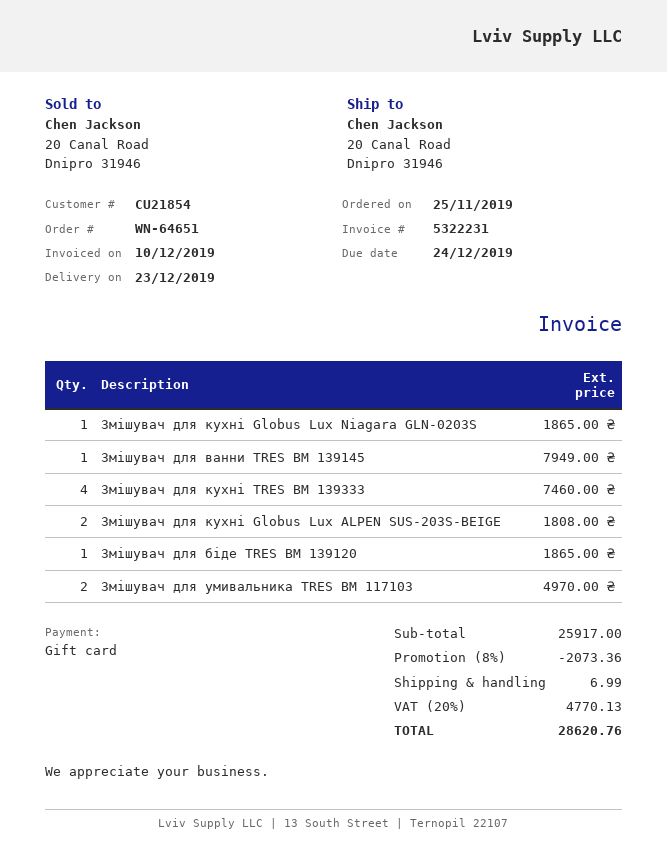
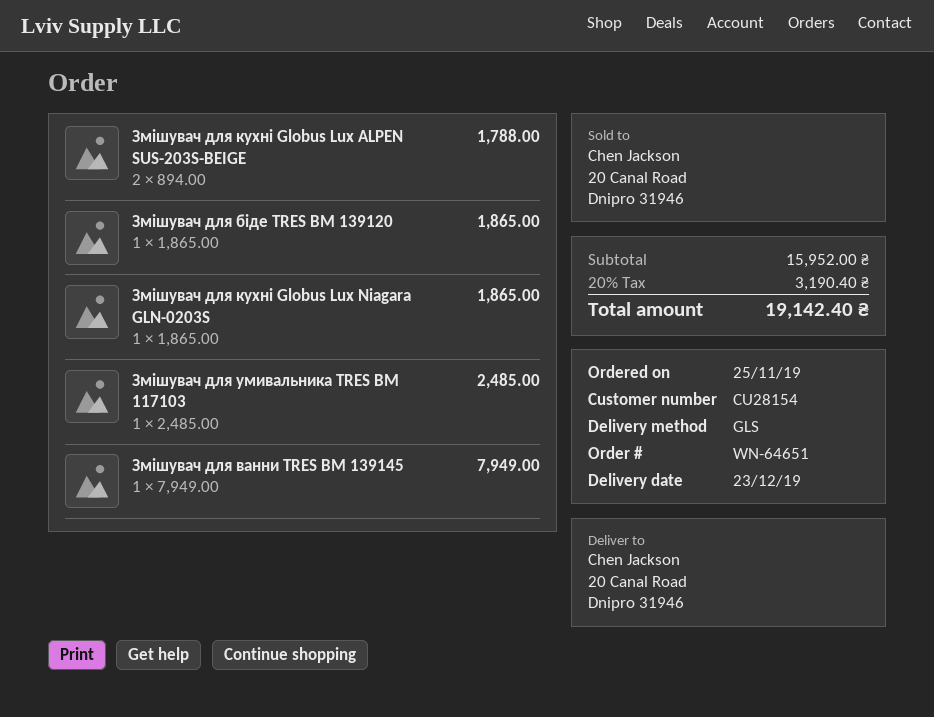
customer number: CU21854 -> CU28154
Змішувач для кухні TRES BM 139333: 4 for 7460.00 -> none
Змішувач для кухні Globus Lux ALPEN SUS-203S-BEIGE: 2 for 1808.00 -> 2 for 1788.00
Змішувач для умивальника TRES BM 117103: 2 for 4970.00 -> 1 for 2485.00
subtotal: 25917.00 -> 15952.00
discount: 8% = 2073.36 -> none
shipping: 6.99 -> none
tax: 20% = 4770.13 -> 20% = 3190.40
total: 28620.76 -> 19142.40

